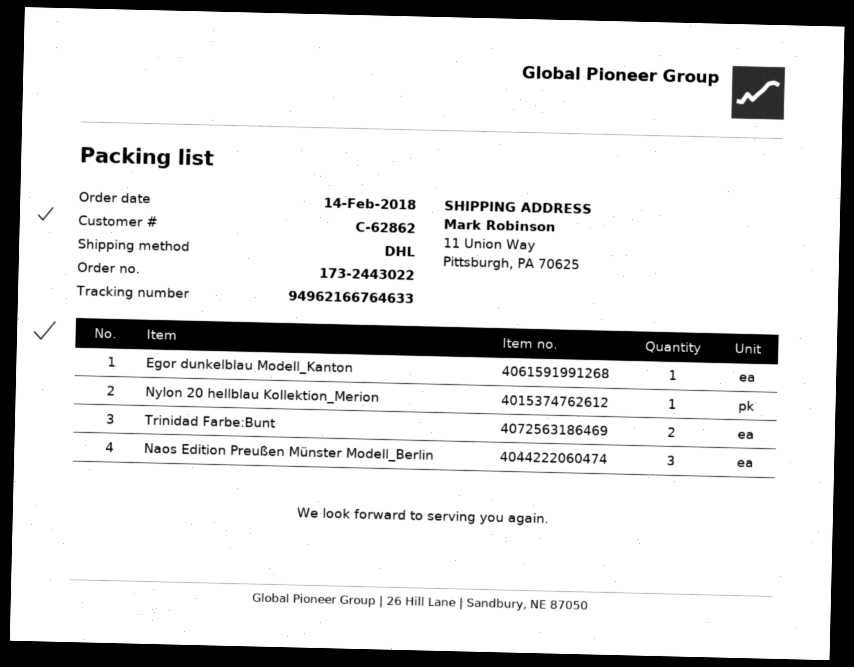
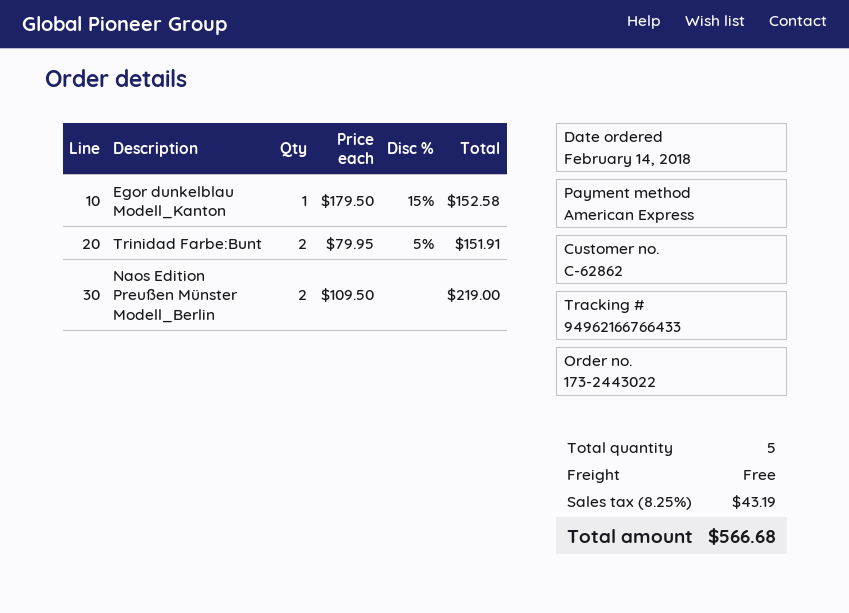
tracking number: 94962166764633 -> 94962166766433
Nylon 20 hellblau Kollektion_Merion: 1 -> none
Naos Edition Preußen Münster Modell_Berlin: 3 -> 2

